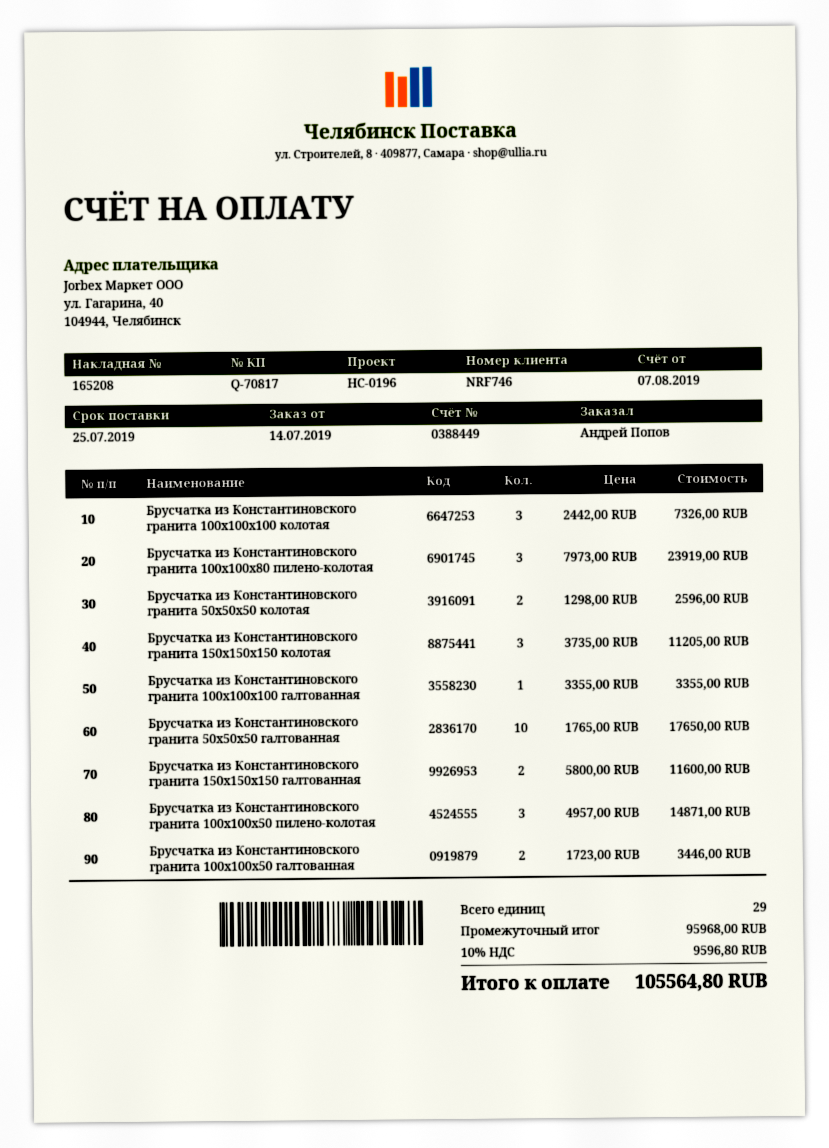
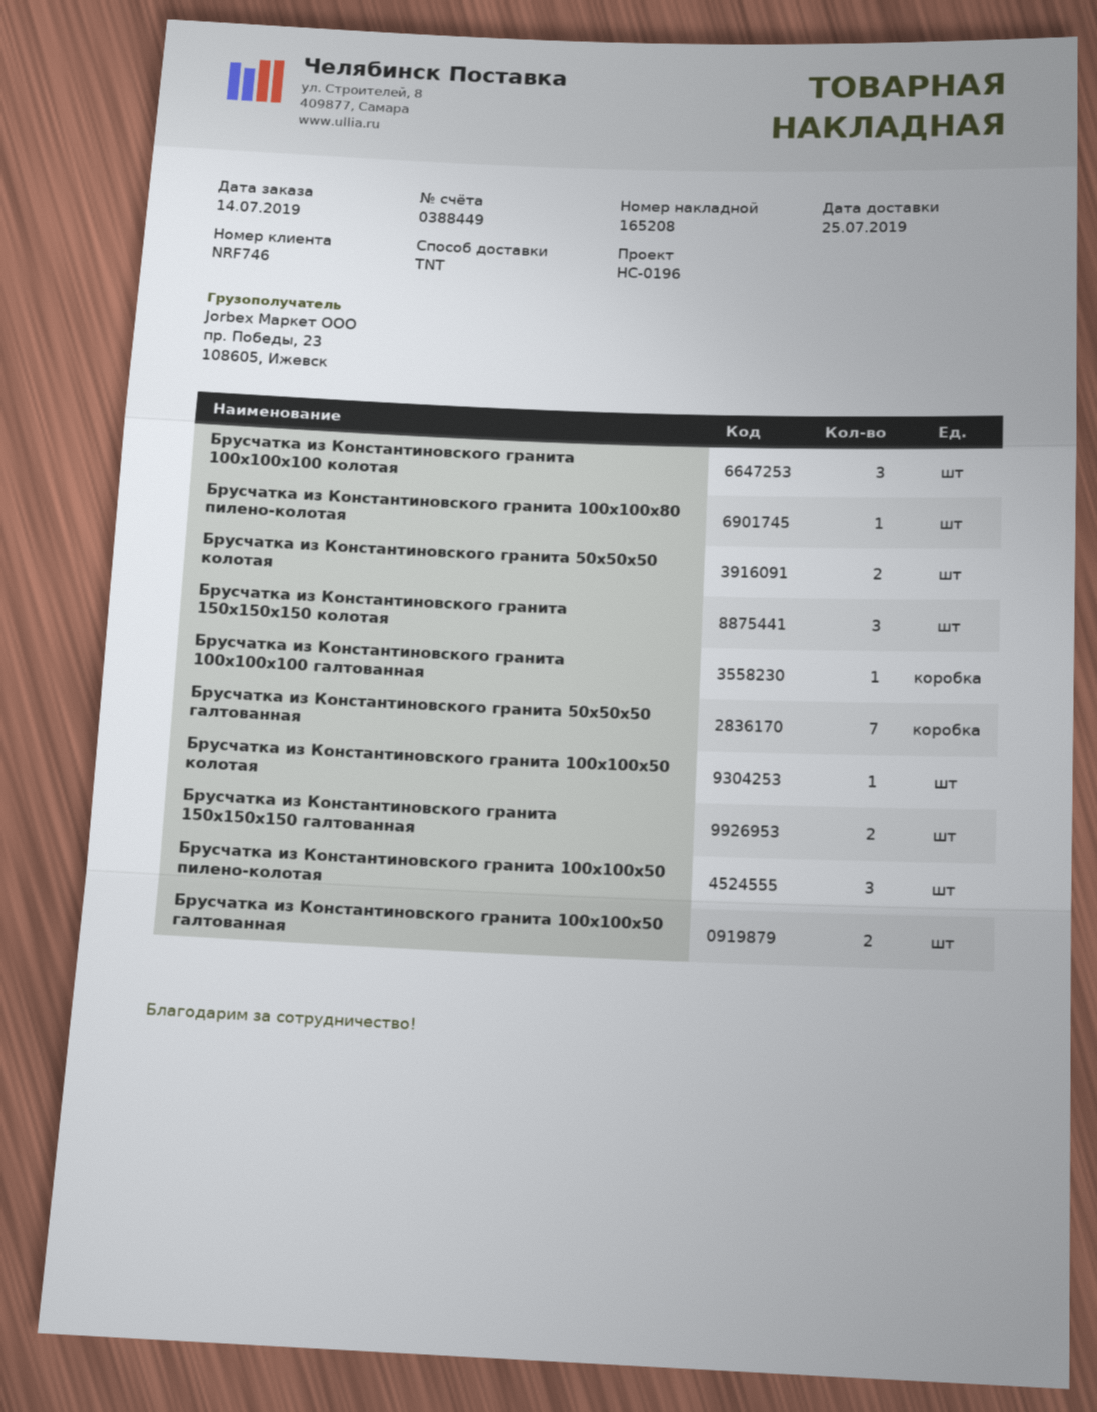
Брусчатка из Константиновского гранита 100x100x80 пилено-колотая: 3 -> 1
Брусчатка из Константиновского гранита 50x50x50 галтованная: 10 -> 7
Брусчатка из Константиновского гранита 100x100x50 колотая: none -> 1

